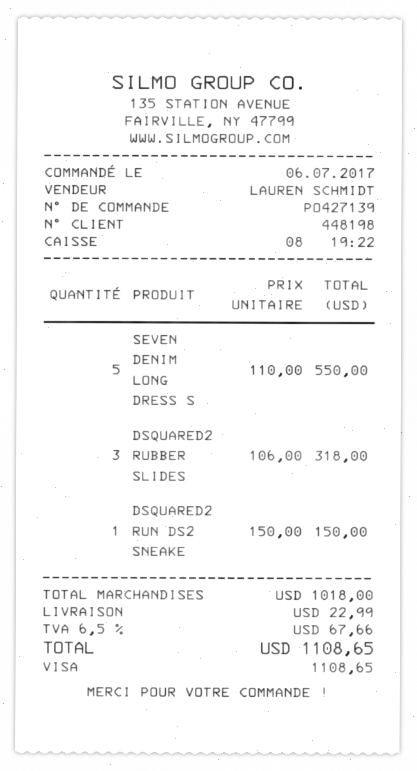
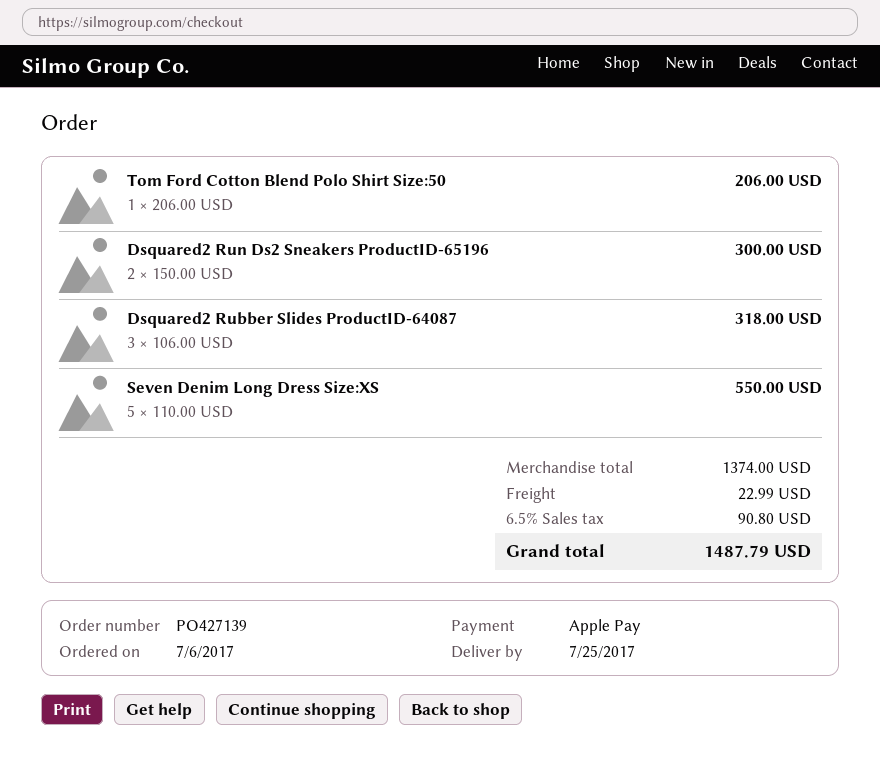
payment method: Visa -> Apple Pay
DSQUARED2 RUN DS2 SNEAKE: 1 x 150.00 = 150.00 -> 2 x 150.00 = 300.00
Tom Ford Cotton Blend Polo Shirt Size:50: none -> 1 x 206.00 = 206.00
subtotal: 1018.00 -> 1374.00
tax: 6.5% = 67.66 -> 6.5% = 90.80
total: 1108.65 -> 1487.79

